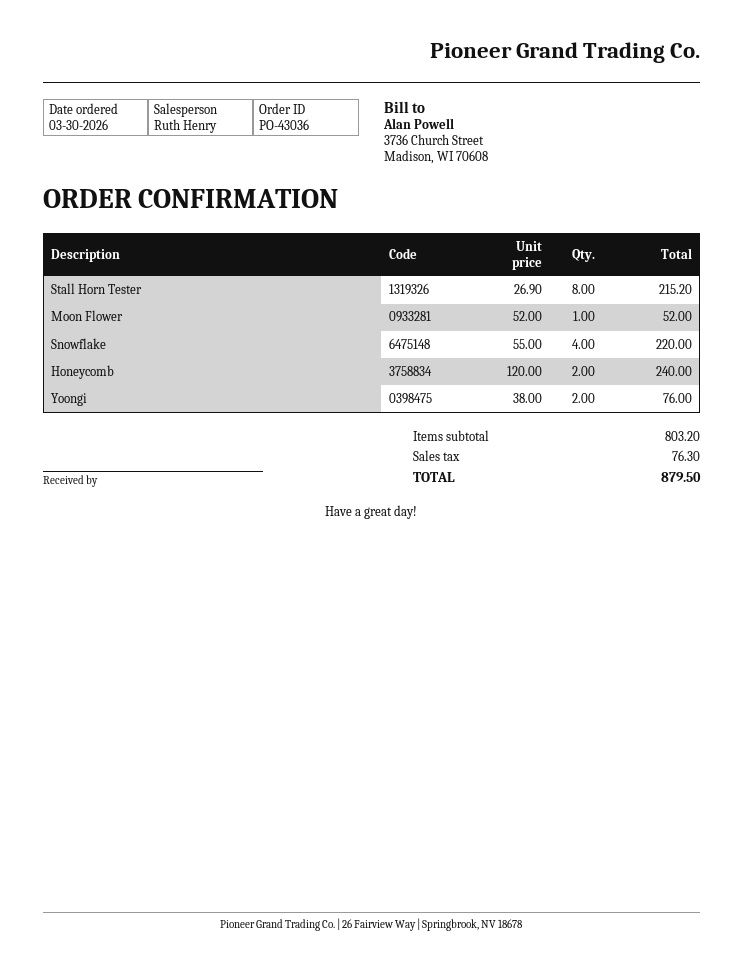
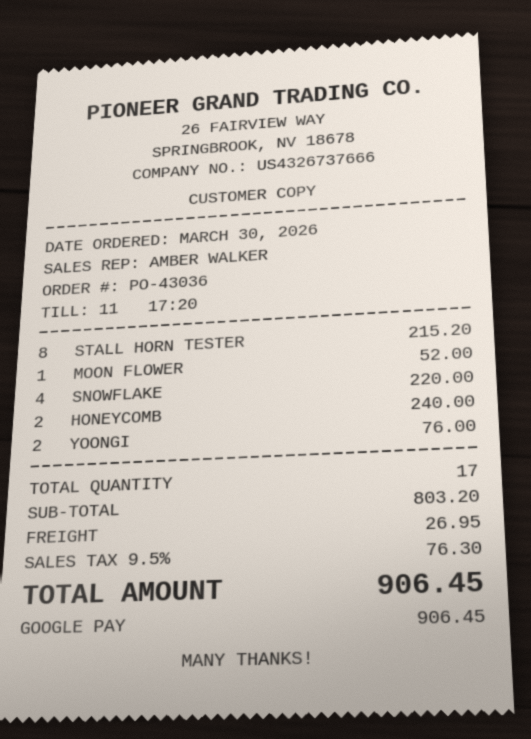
sales rep: Ruth Henry -> AMBER WALKER
shipping: none -> 26.95
total: 879.50 -> 906.45

